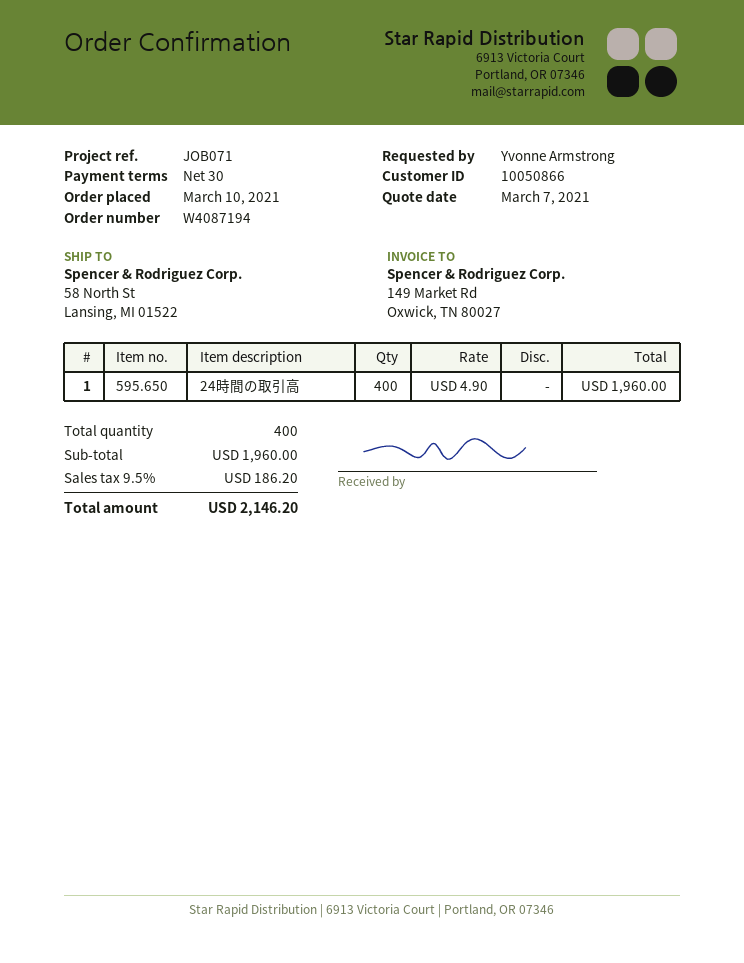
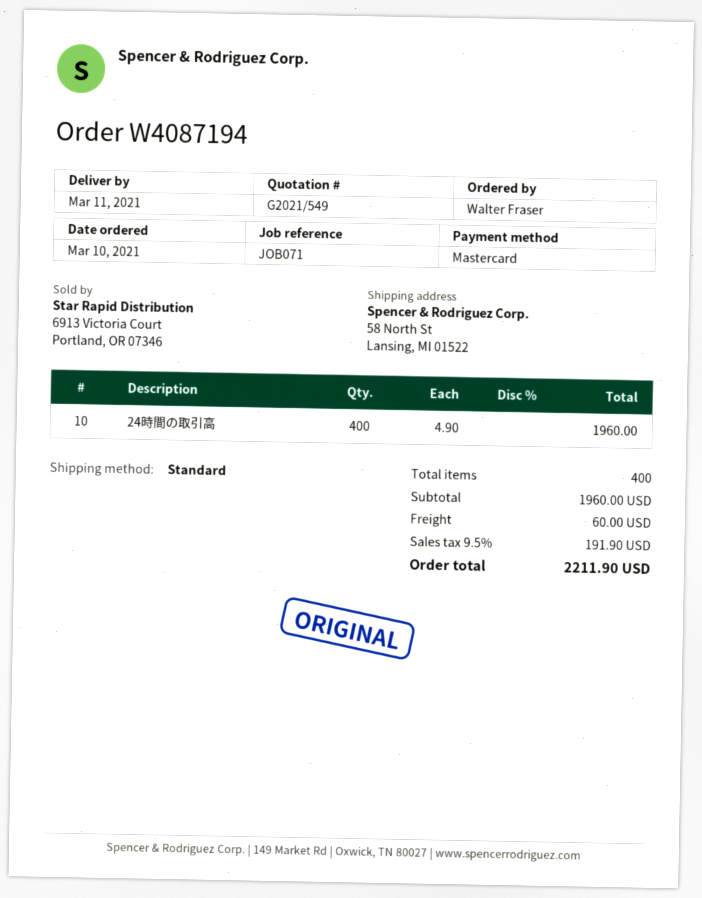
ordered by: Yvonne Armstrong -> Walter Fraser
shipping: none -> 60.00
tax: 9.5% = 186.20 -> 9.5% = 191.90
total: 2146.20 -> 2211.90

